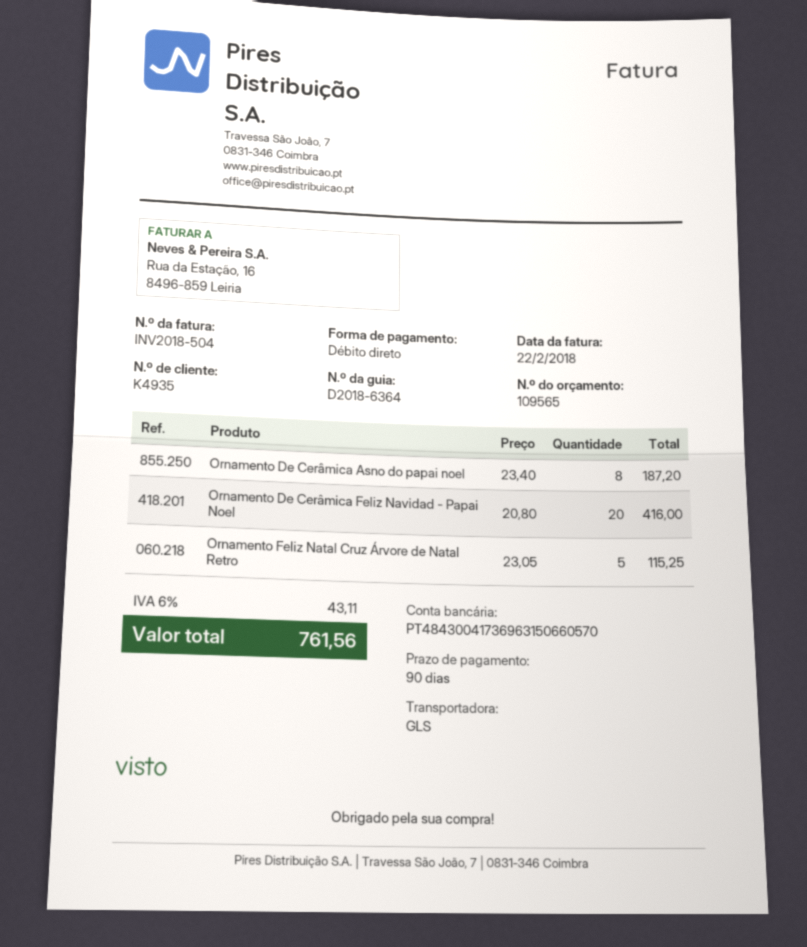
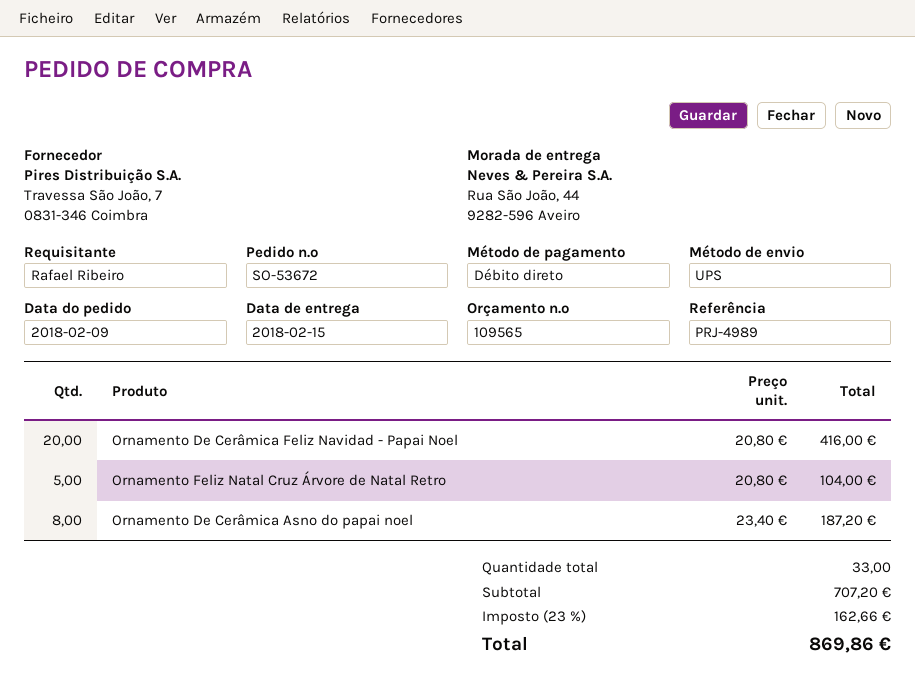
shipping method: GLS -> UPS
Ornamento Feliz Natal Cruz Árvore de Natal Retro: 5 x 23.05 = 115.25 -> 5 x 20.80 = 104.00
tax: 6% = 43.11 -> 23% = 162.66
total: 761.56 -> 869.86

